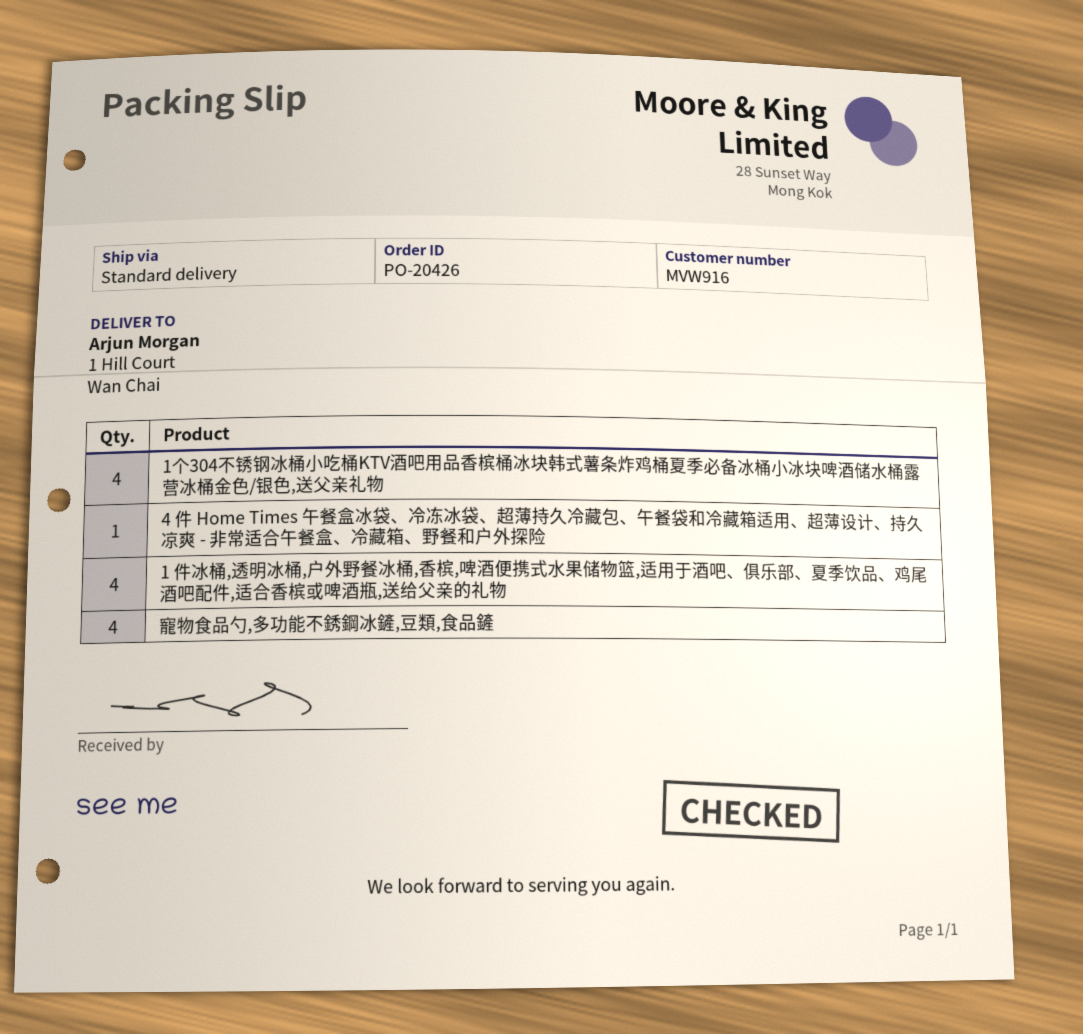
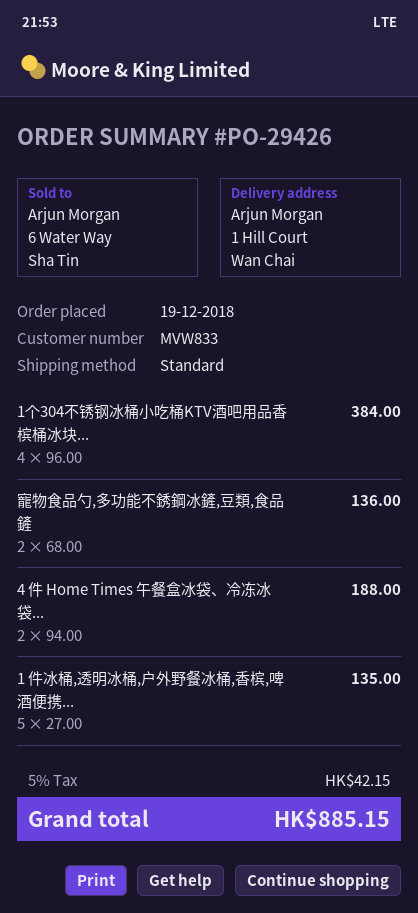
order number: PO-20426 -> PO-29426
customer number: MVW916 -> MVW833
4 件 Home Times 午餐盒冰袋、冷冻冰袋、超薄持久冷藏包、午餐袋和冷藏箱适用、超薄设计、持久凉爽 - 非常适合午餐盒、冷藏箱、野餐和户外探险: 1 -> 2
1 件冰桶,透明冰桶,户外野餐冰桶,香槟,啤酒便携式水果储物篮,适用于酒吧、俱乐部、夏季饮品、鸡尾酒吧配件,适合香槟或啤酒瓶,送给父亲的礼物: 4 -> 5
寵物食品勺,多功能不銹鋼冰鏟,豆類,食品鏟: 4 -> 2

